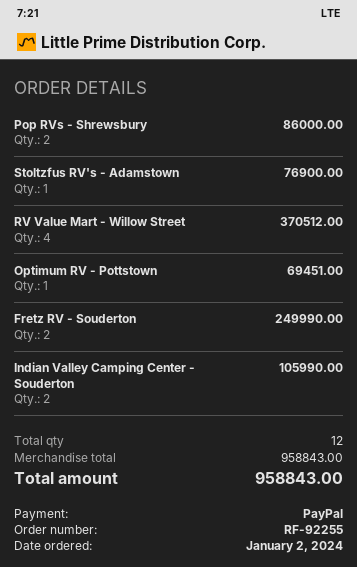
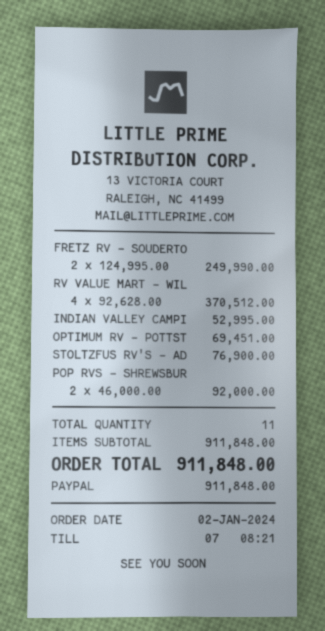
Pop RVs - Shrewsbury: 2 for 86000.00 -> 2 for 92000.00
Indian Valley Camping Center - Souderton: 2 for 105990.00 -> 1 for 52995.00
total quantity: 12 -> 11
subtotal: 958843.00 -> 911848.00
total: 958843.00 -> 911848.00

